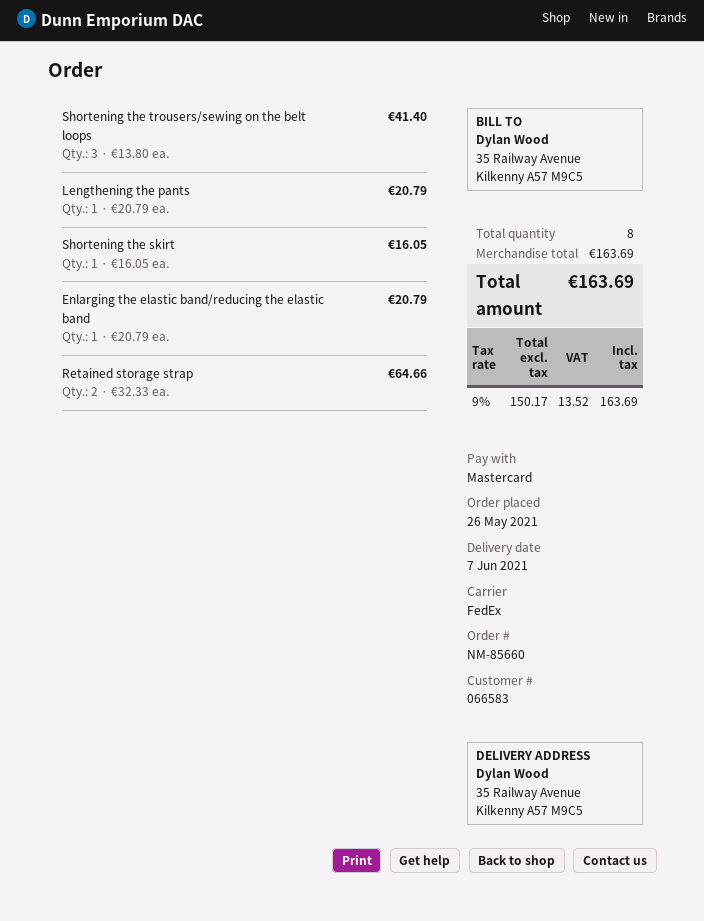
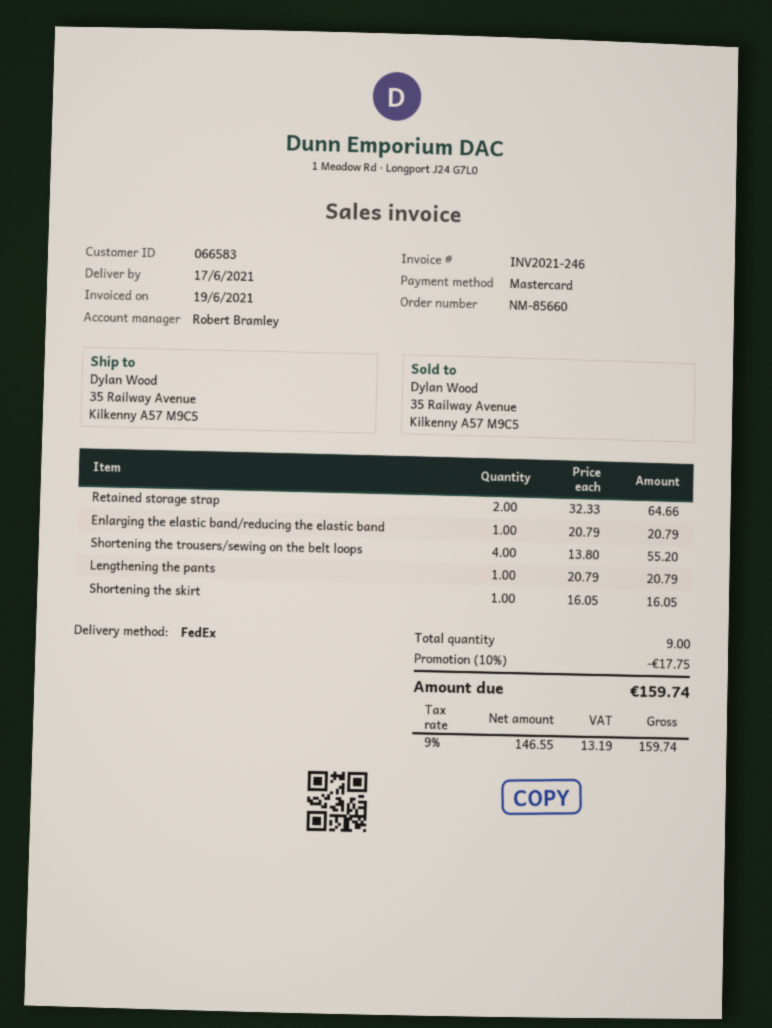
delivery date: 2021-06-07 -> 2021-06-17
Shortening the trousers/sewing on the belt loops: 3 x 13.80 = 41.40 -> 4 x 13.80 = 55.20
total quantity: 8 -> 9
discount: none -> 10% = 17.75
net: 150.17 -> 146.55
tax: 9% = 13.52 -> 9% = 13.19
total: 163.69 -> 159.74

